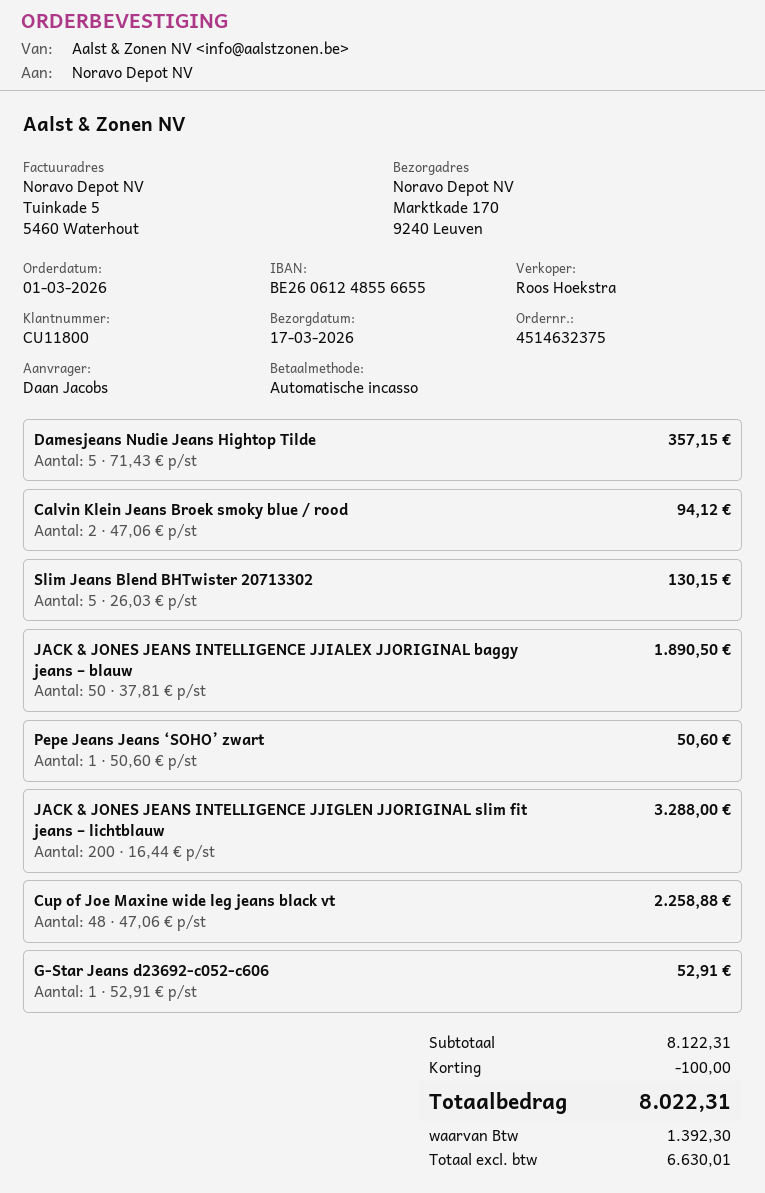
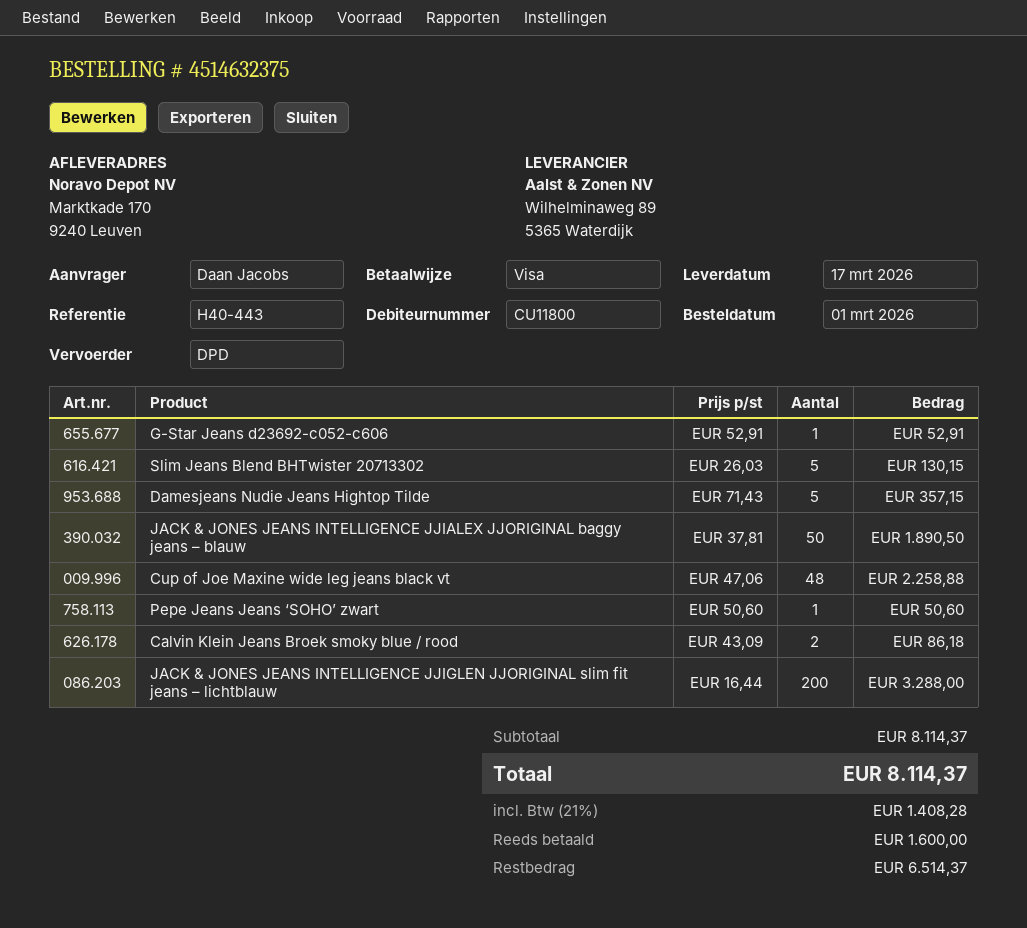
payment method: direct debit -> Visa
Calvin Klein Jeans Broek smoky blue / rood: 2 x 47.06 = 94.12 -> 2 x 43.09 = 86.18
subtotal: 8122.31 -> 8114.37
discount: 100.00 -> none
tax: 1392.30 -> 1408.28
total: 8022.31 -> 8114.37

